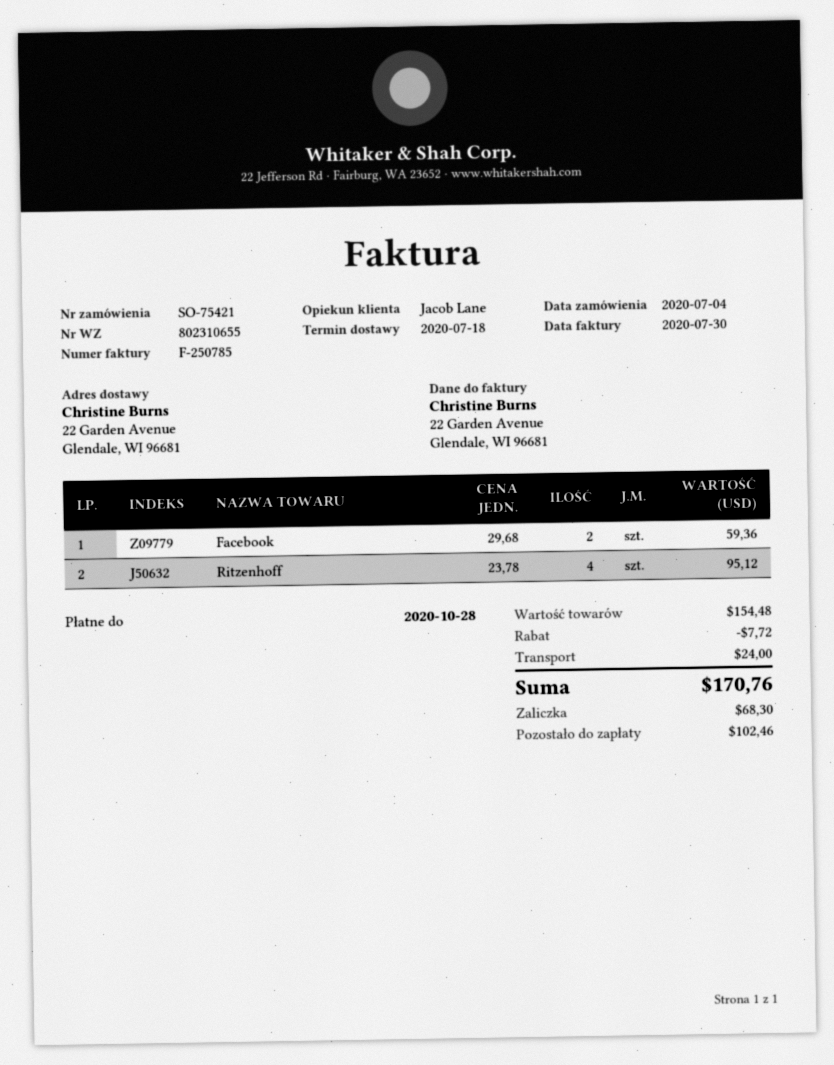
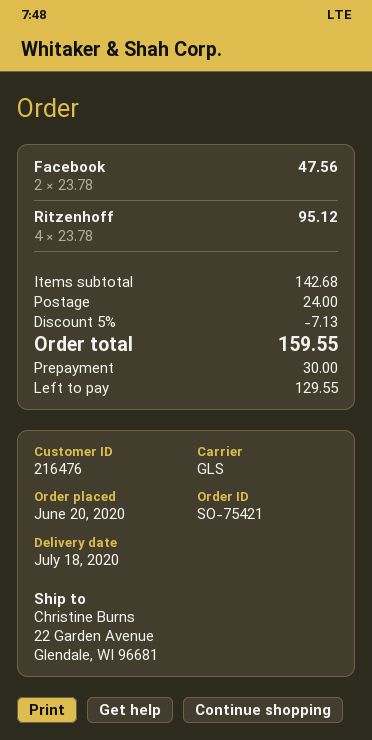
order date: 2020-07-04 -> 2020-06-20
Facebook: 2 x 29.68 = 59.36 -> 2 x 23.78 = 47.56
subtotal: 154.48 -> 142.68
discount: 7.72 -> 7.13
total: 170.76 -> 159.55
deposit: 68.30 -> 30.00
balance: 102.46 -> 129.55

